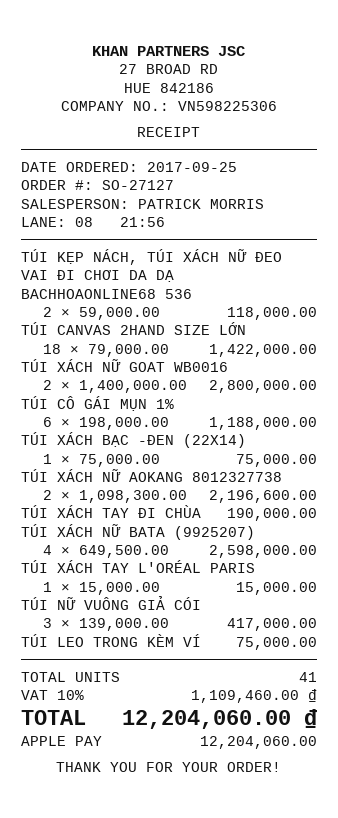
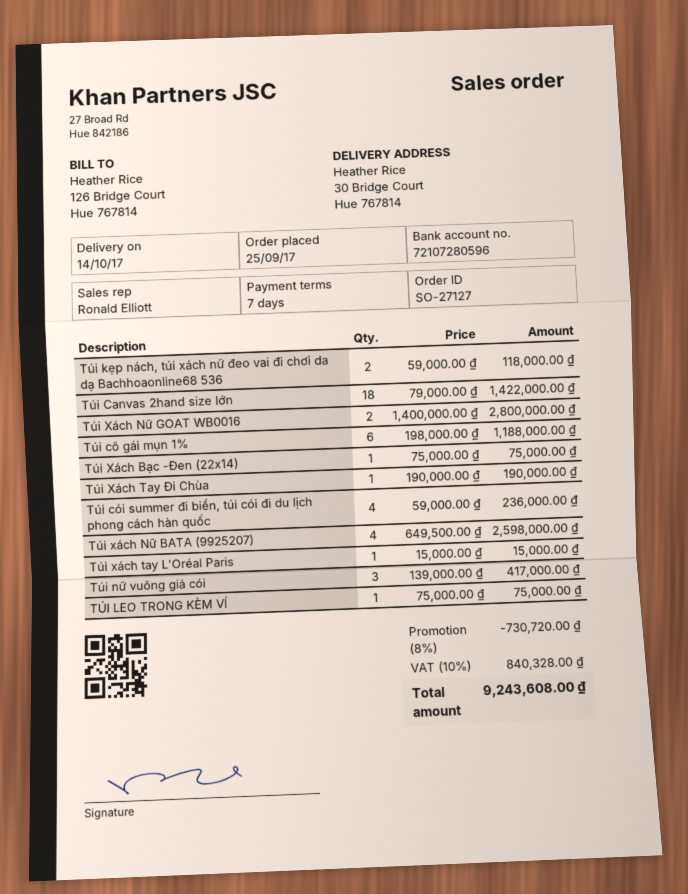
sales rep: PATRICK MORRIS -> Ronald Elliott
TÚI XÁCH NỮ AOKANG 8012327738: 2 x 1098300.00 = 2196600.00 -> none
Túi cói summer đi biển, túi cói đi du lịch phong cách hàn quốc: none -> 4 x 59000.00 = 236000.00
discount: none -> 8% = 730720.00
tax: 10% = 1109460.00 -> 10% = 840328.00
total: 12204060.00 -> 9243608.00

